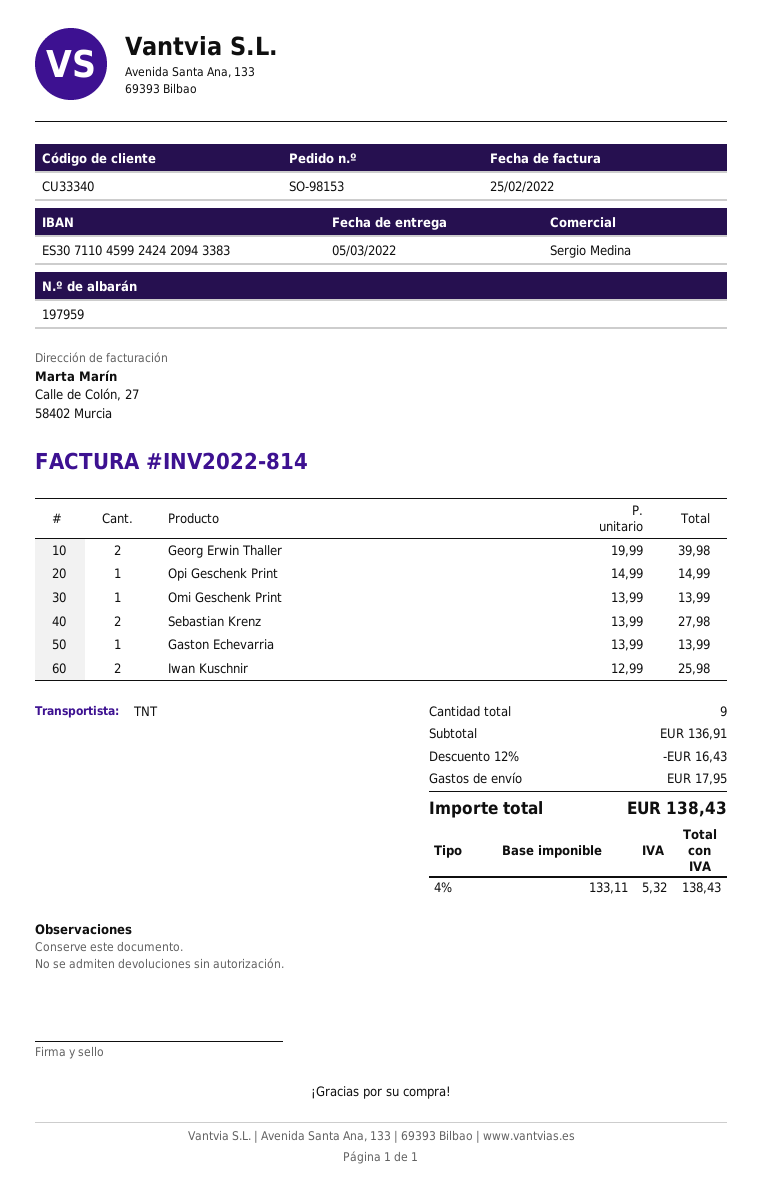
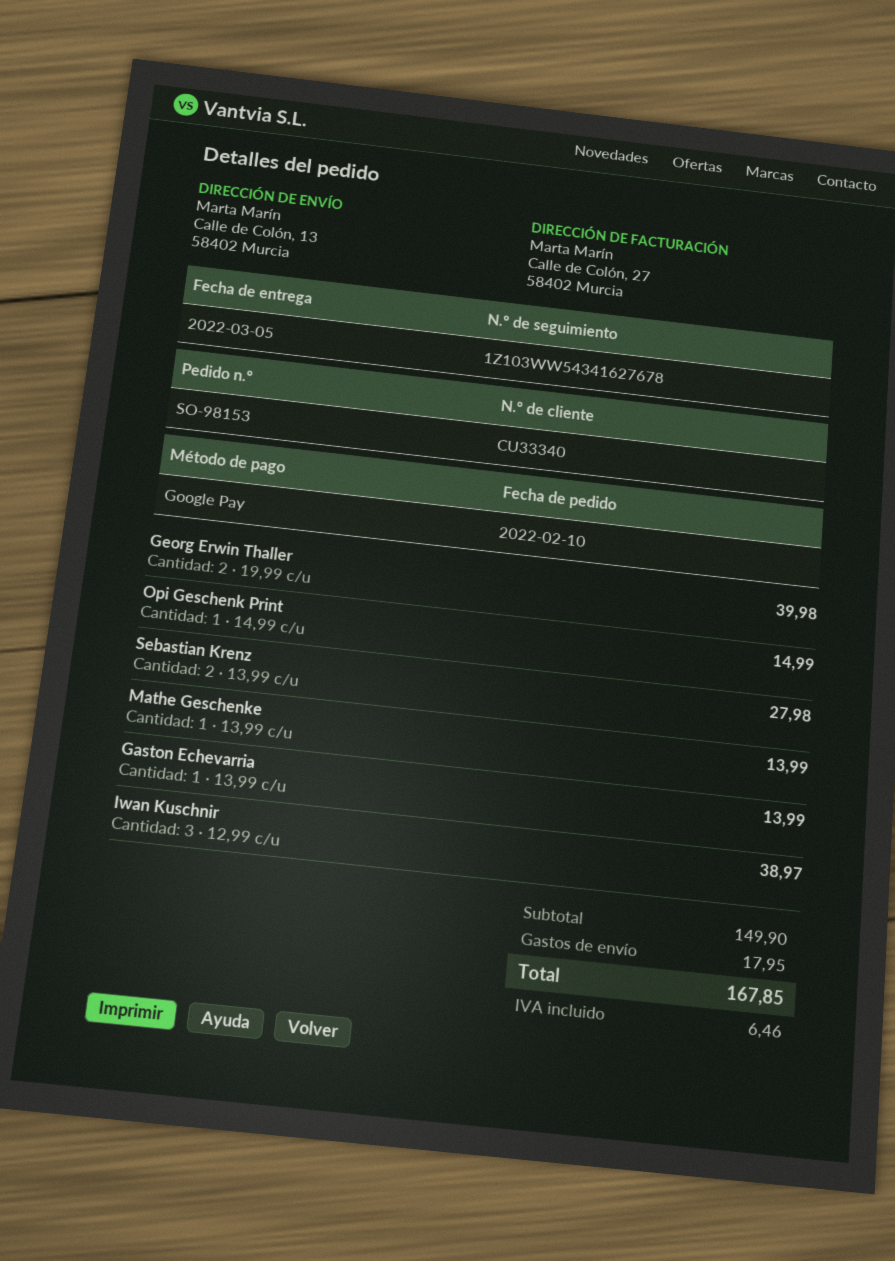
Omi Geschenk Print: 1 x 13.99 = 13.99 -> none
Iwan Kuschnir: 2 x 12.99 = 25.98 -> 3 x 12.99 = 38.97
Mathe Geschenke: none -> 1 x 13.99 = 13.99
subtotal: 136.91 -> 149.90
discount: 12% = 16.43 -> none
tax: 5.32 -> 6.46
total: 138.43 -> 167.85

